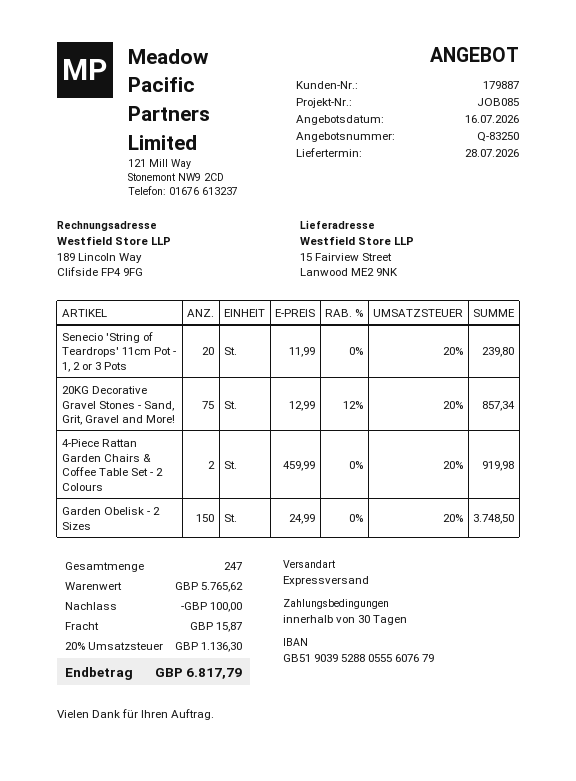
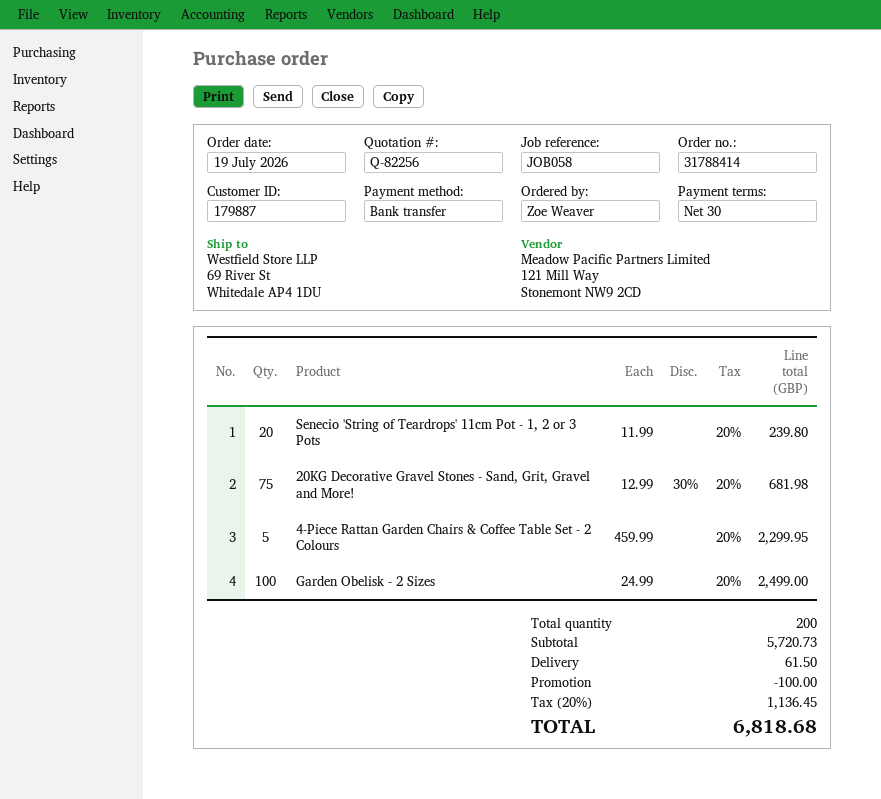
quote number: Q-83250 -> Q-82256
reference: JOB085 -> JOB058
ship to: 15 Fairview Street, Lanwood ME2 9NK -> 69 River St, Whitedale AP4 1DU
20KG Decorative Gravel Stones - Sand, Grit, Gravel and More!: 75 x 12.99 - 12% = 857.34 -> 75 x 12.99 - 30% = 681.98
4-Piece Rattan Garden Chairs & Coffee Table Set - 2 Colours: 2 x 459.99 = 919.98 -> 5 x 459.99 = 2299.95
Garden Obelisk - 2 Sizes: 150 x 24.99 = 3748.50 -> 100 x 24.99 = 2499.00
total quantity: 247 -> 200
subtotal: 5765.62 -> 5720.73
shipping: 15.87 -> 61.50
tax: 20% = 1136.30 -> 20% = 1136.45
total: 6817.79 -> 6818.68

